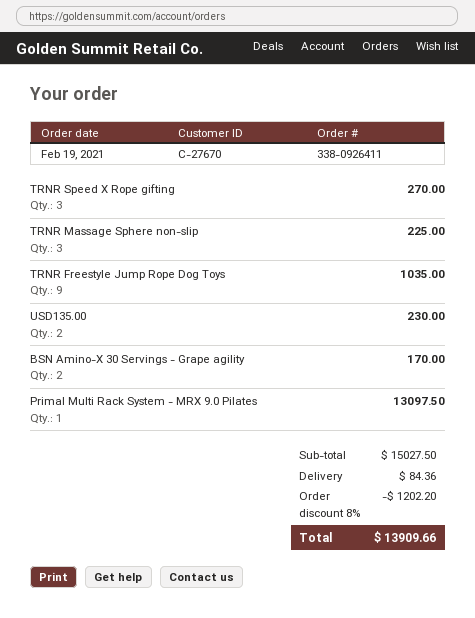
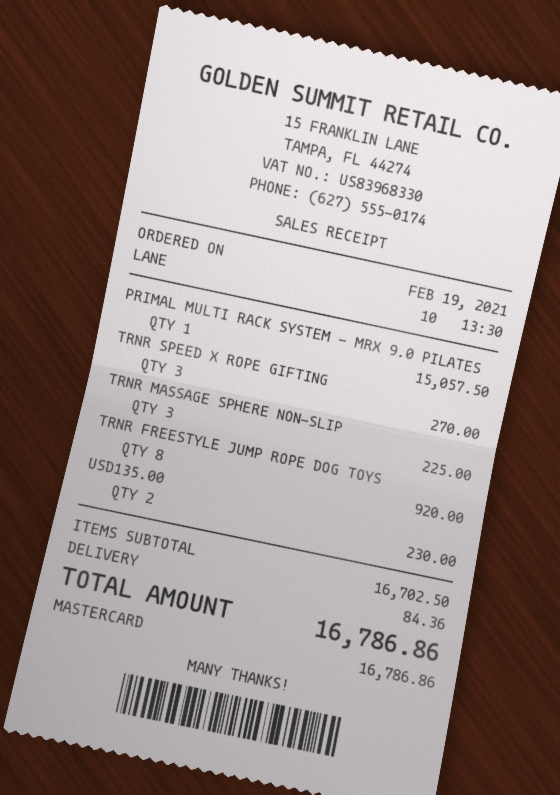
TRNR Freestyle Jump Rope Dog Toys: 9 for 1035.00 -> 8 for 920.00
BSN Amino-X 30 Servings - Grape agility: 2 for 170.00 -> none
Primal Multi Rack System - MRX 9.0 Pilates: 1 for 13097.50 -> 1 for 15057.50
subtotal: 15027.50 -> 16702.50
discount: 8% = 1202.20 -> none
total: 13909.66 -> 16786.86

